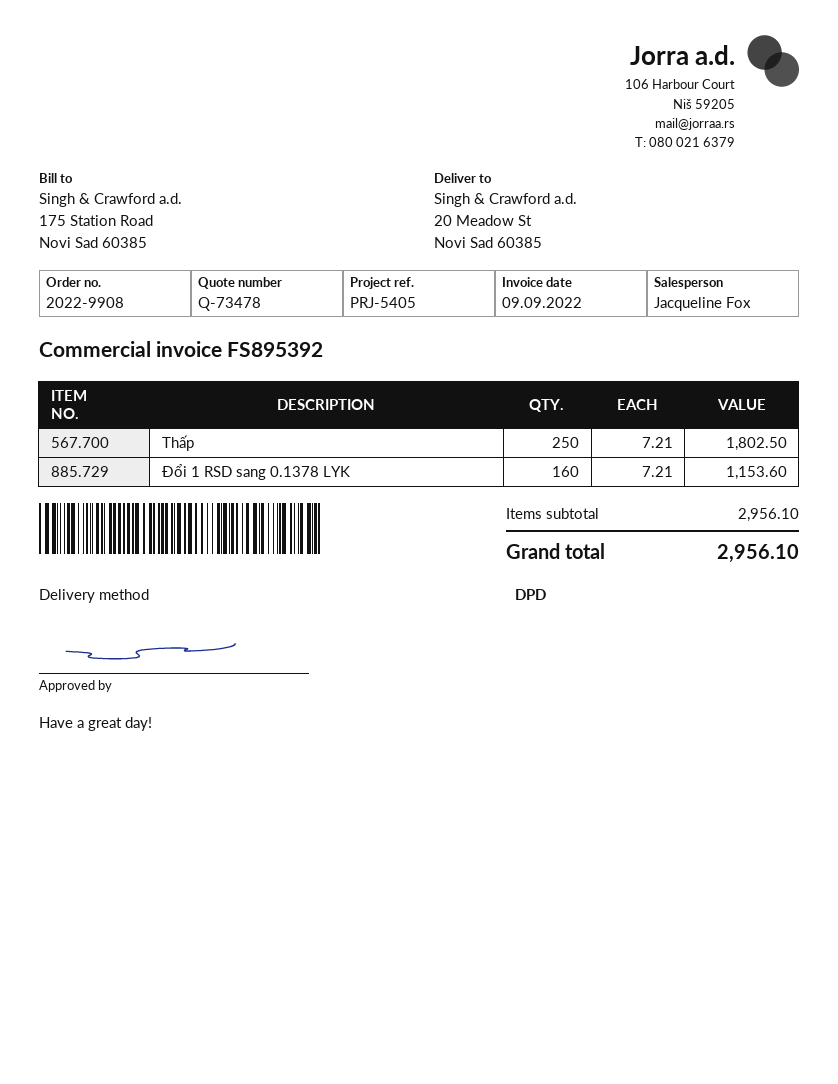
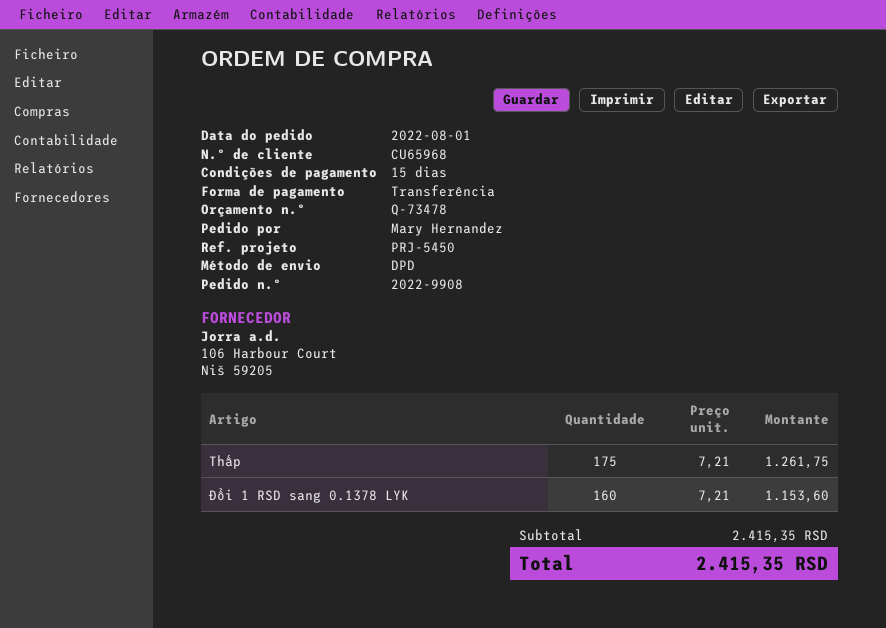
reference: PRJ-5405 -> PRJ-5450
Thấp: 250 x 7.21 = 1802.50 -> 175 x 7.21 = 1261.75
subtotal: 2956.10 -> 2415.35
total: 2956.10 -> 2415.35

